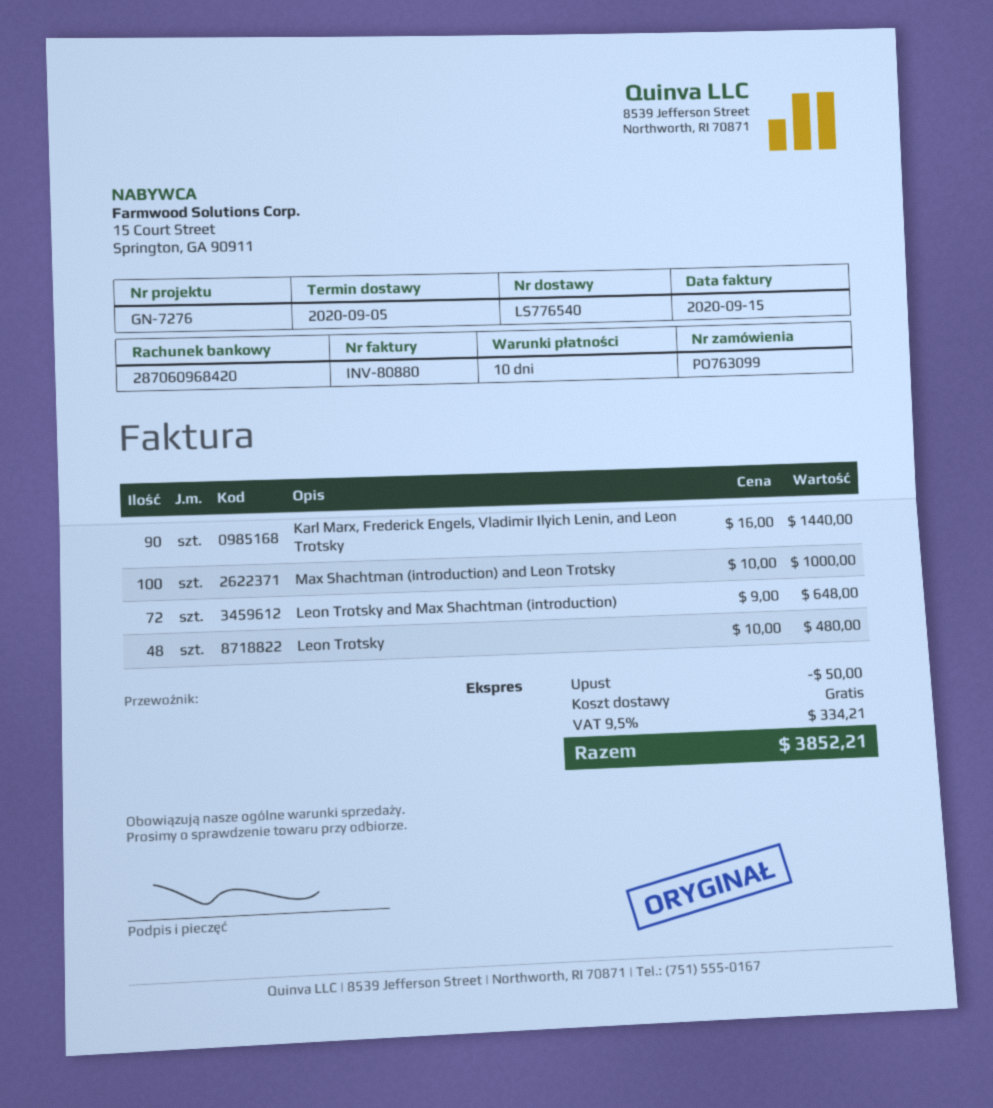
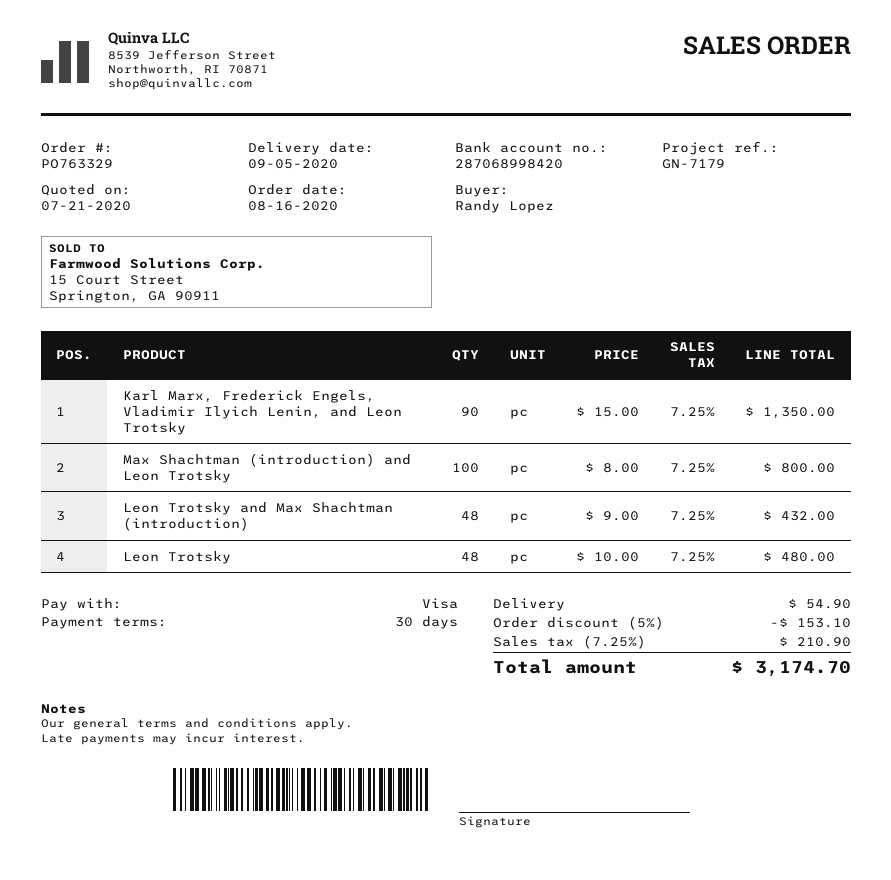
order number: PO763099 -> PO763329
payment terms: 10 days -> 30 days
reference: GN-7276 -> GN-7179
bank account: 287060968420 -> 287068998420
Karl Marx, Frederick Engels, Vladimir Ilyich Lenin, and Leon Trotsky: 90 x 16.00 = 1440.00 -> 90 x 15.00 = 1350.00
Max Shachtman (introduction) and Leon Trotsky: 100 x 10.00 = 1000.00 -> 100 x 8.00 = 800.00
Leon Trotsky and Max Shachtman (introduction): 72 x 9.00 = 648.00 -> 48 x 9.00 = 432.00
discount: 50.00 -> 153.10
shipping: 0.00 -> 54.90
tax: 9.5% = 334.21 -> 7.25% = 210.90
total: 3852.21 -> 3174.70

